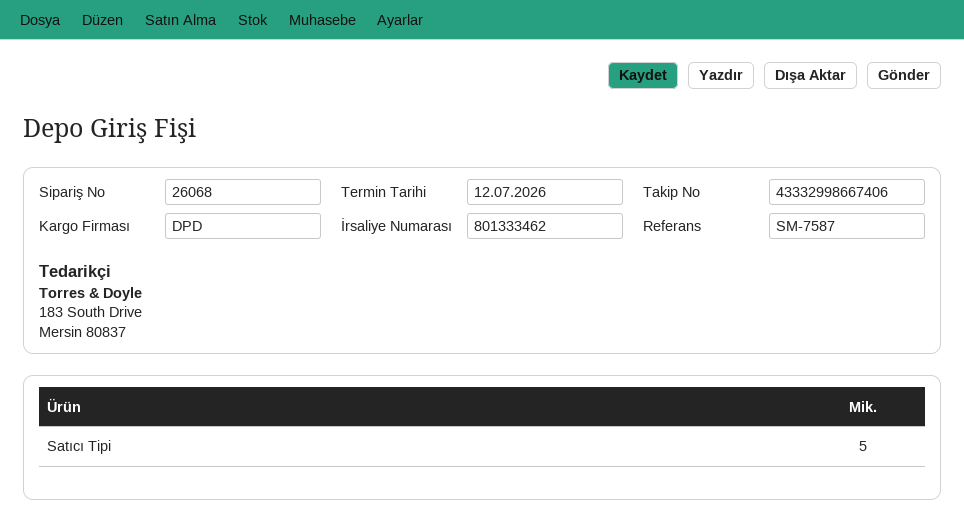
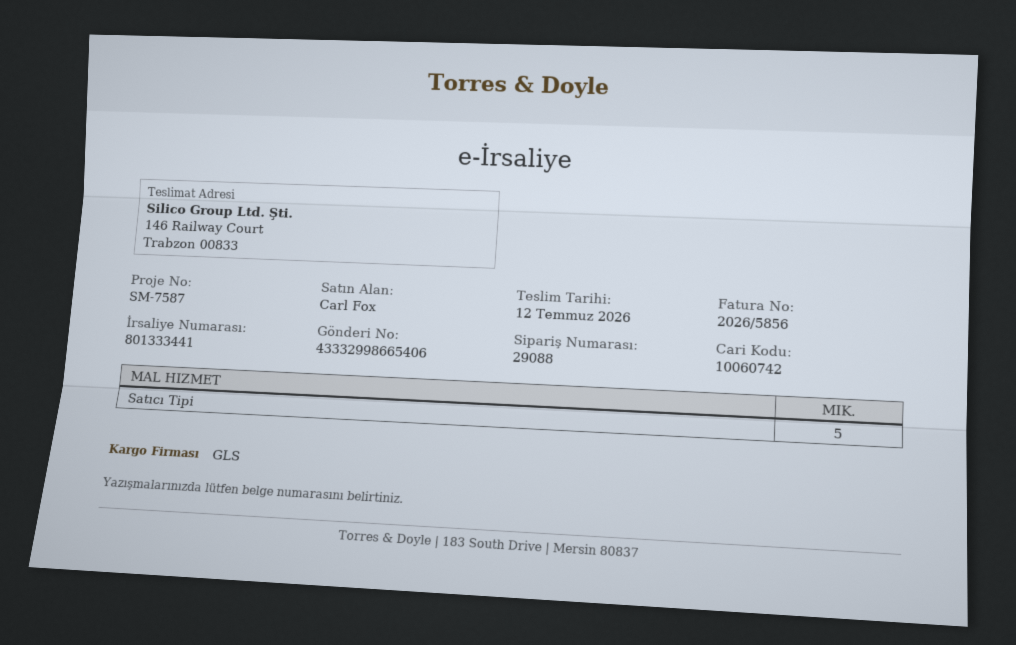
order number: 26068 -> 29088
delivery note number: 801333462 -> 801333441
shipping method: DPD -> GLS
tracking number: 43332998667406 -> 43332998665406

